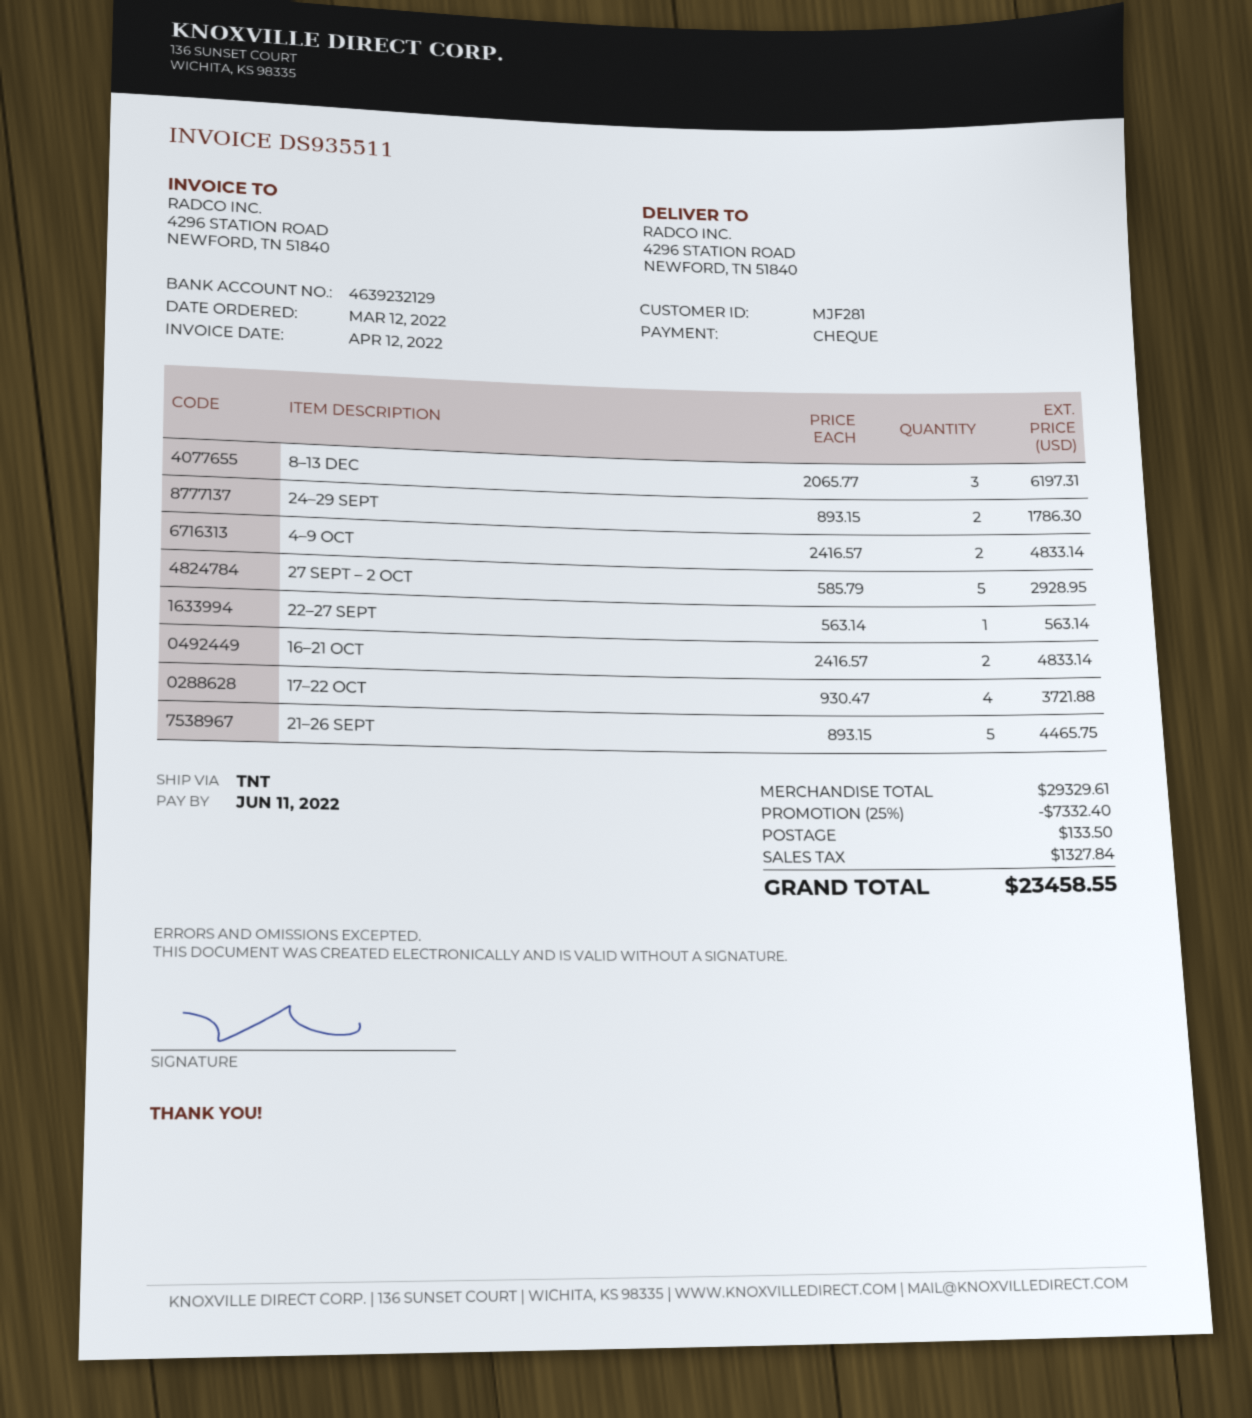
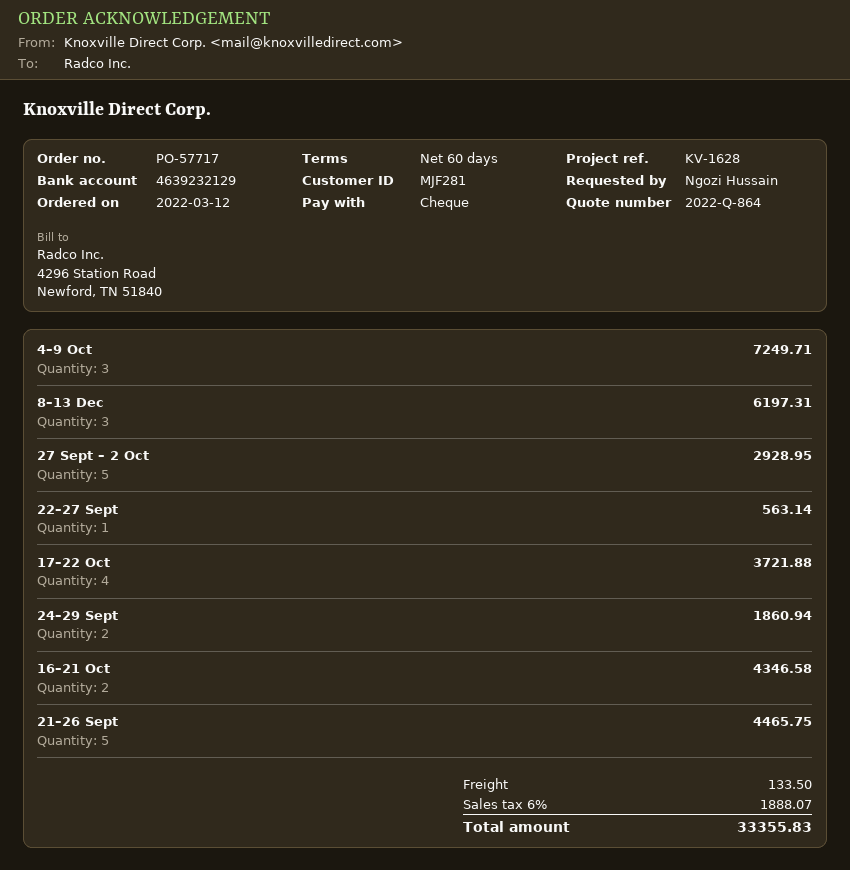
24–29 SEPT: 2 for 1786.30 -> 2 for 1860.94
4–9 OCT: 2 for 4833.14 -> 3 for 7249.71
16–21 OCT: 2 for 4833.14 -> 2 for 4346.58
discount: 25% = 7332.40 -> none
tax: 1327.84 -> 1888.07
total: 23458.55 -> 33355.83

